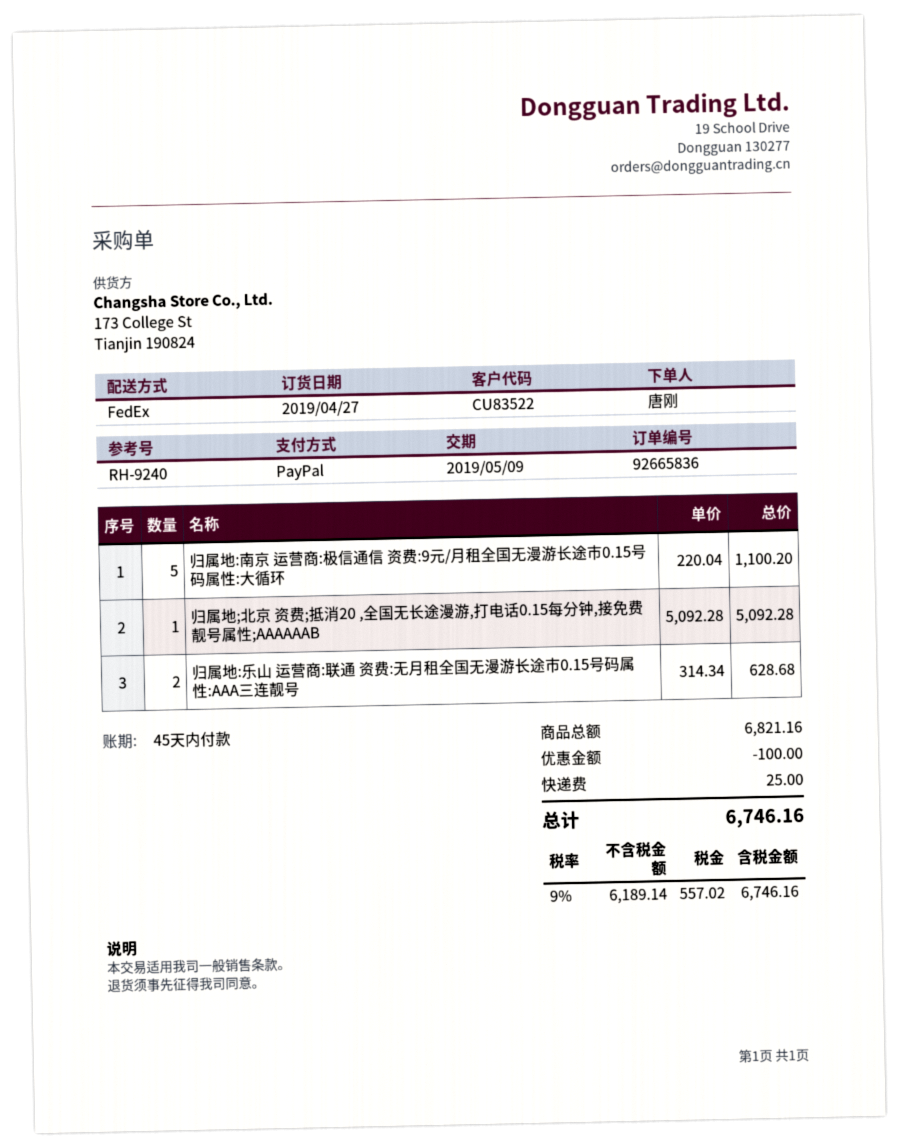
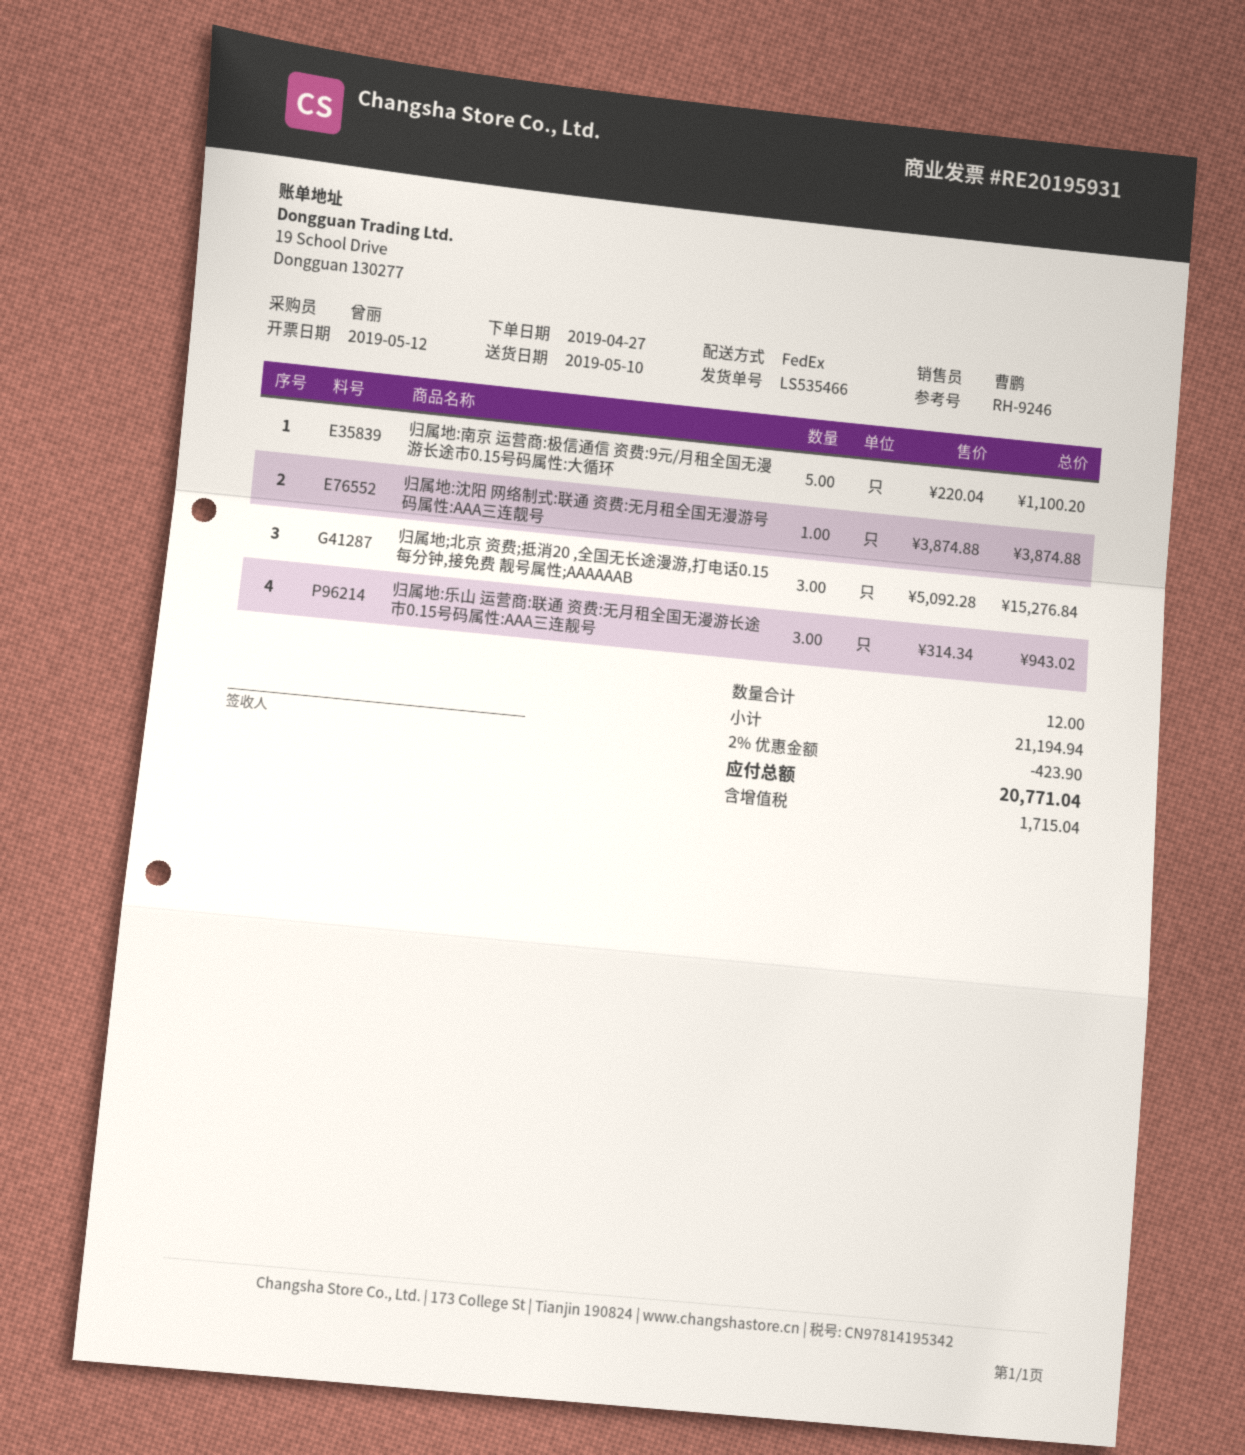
delivery date: 2019-05-09 -> 2019-05-10
reference: RH-9240 -> RH-9246
ordered by: 唐刚 -> 曾丽
归属地;北京 资费;抵消20 ,全国无长途漫游,打电话0.15每分钟,接免费 靓号属性;AAAAAAB: 1 x 5092.28 = 5092.28 -> 3 x 5092.28 = 15276.84
归属地:乐山 运营商:联通 资费:无月租全国无漫游长途市0.15号码属性:AAA三连靓号: 2 x 314.34 = 628.68 -> 3 x 314.34 = 943.02
归属地:沈阳 网络制式:联通 资费:无月租全国无漫游号码属性:AAA三连靓号: none -> 1 x 3874.88 = 3874.88
subtotal: 6821.16 -> 21194.94
discount: 100.00 -> 423.90
shipping: 25.00 -> none
tax: 557.02 -> 1715.04
total: 6746.16 -> 20771.04

